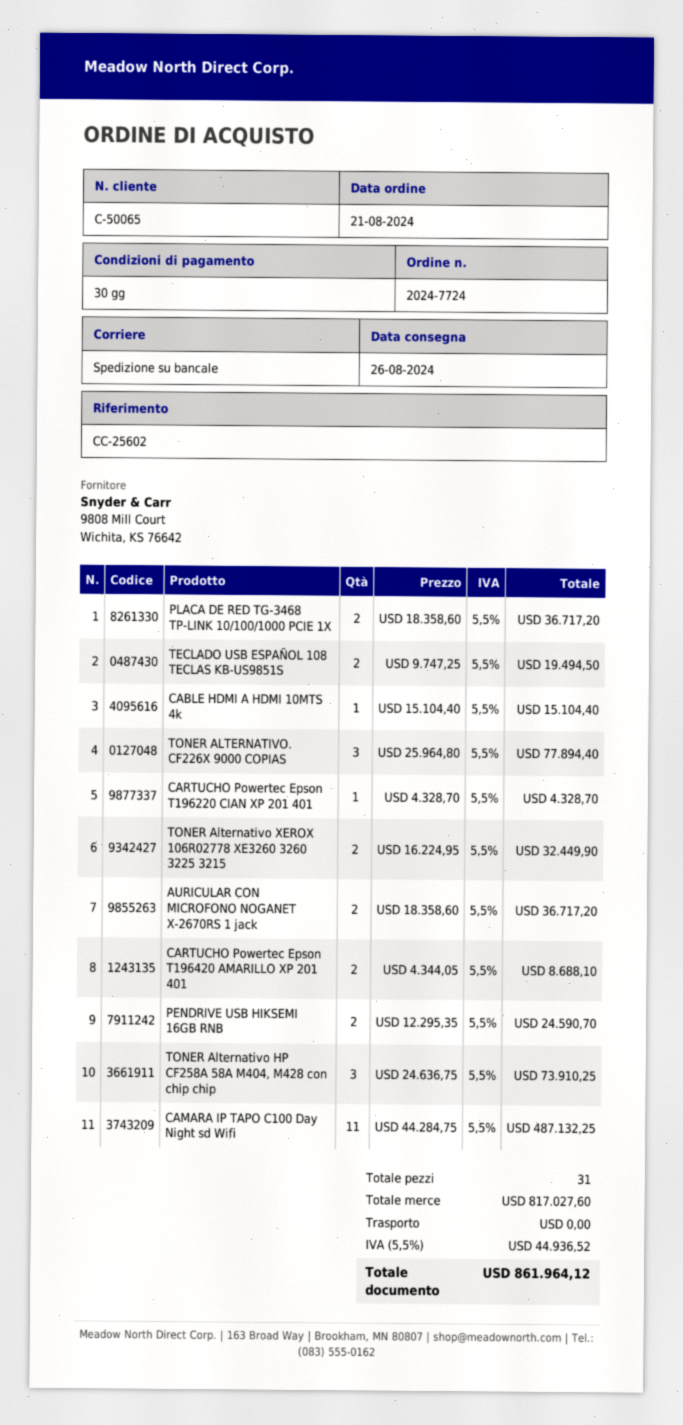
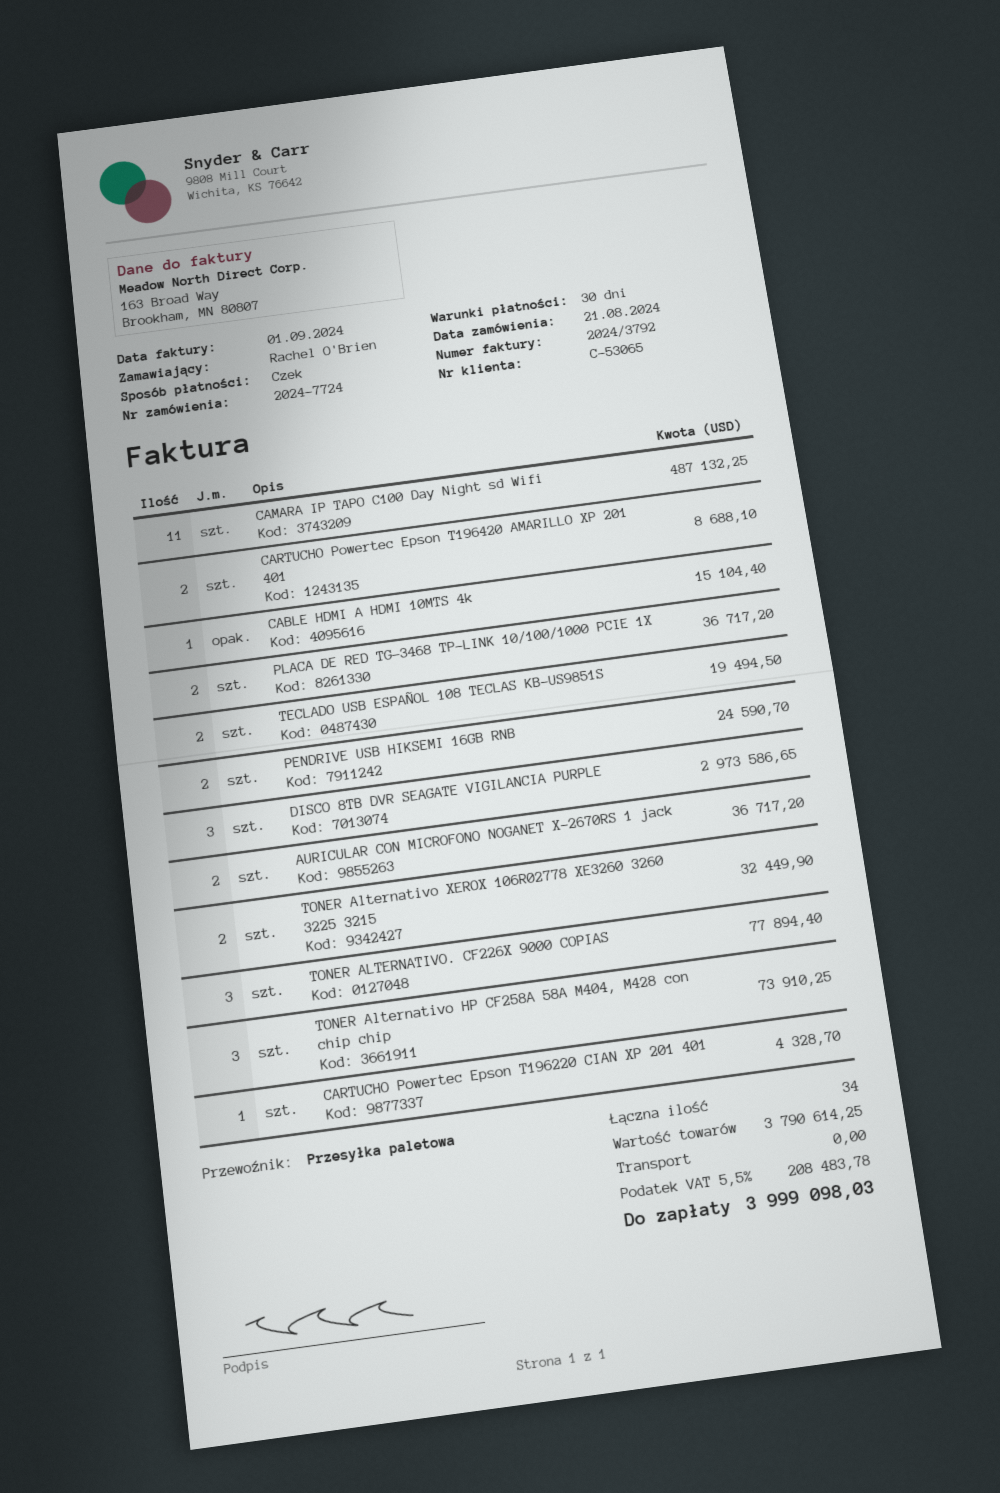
customer number: C-50065 -> C-53065
DISCO 8TB DVR SEAGATE VIGILANCIA PURPLE: none -> 3 for 2973586.65
total quantity: 31 -> 34
subtotal: 817027.60 -> 3790614.25
tax: 5.5% = 44936.52 -> 5.5% = 208483.78
total: 861964.12 -> 3999098.03

